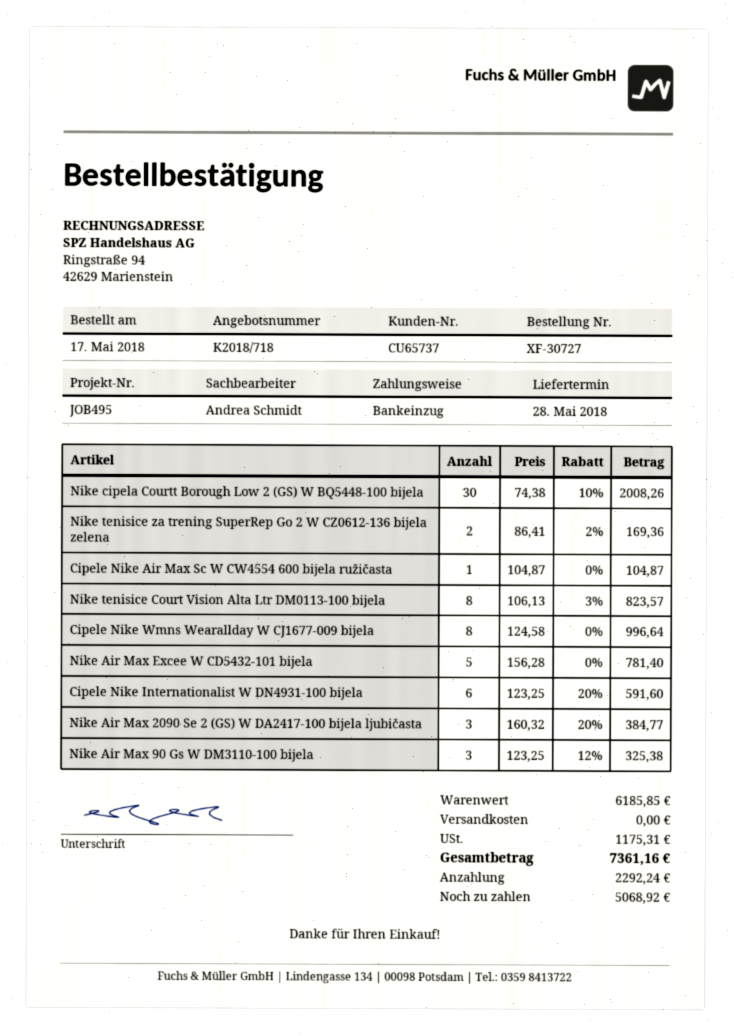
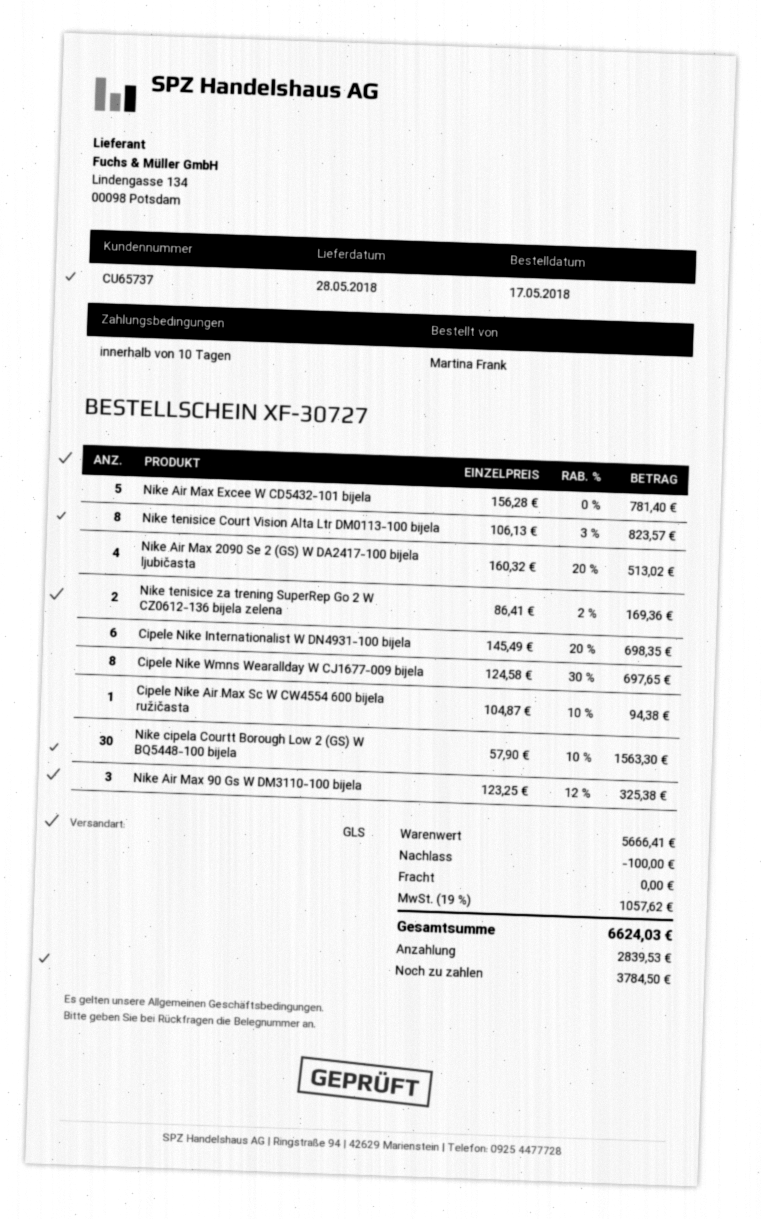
Nike cipela Courtt Borough Low 2 (GS) W BQ5448-100 bijela: 30 x 74.38 - 10% = 2008.26 -> 30 x 57.90 - 10% = 1563.30
Cipele Nike Air Max Sc W CW4554 600 bijela ružičasta: 1 x 104.87 = 104.87 -> 1 x 104.87 - 10% = 94.38
Cipele Nike Wmns Wearallday W CJ1677-009 bijela: 8 x 124.58 = 996.64 -> 8 x 124.58 - 30% = 697.65
Cipele Nike Internationalist W DN4931-100 bijela: 6 x 123.25 - 20% = 591.60 -> 6 x 145.49 - 20% = 698.35
Nike Air Max 2090 Se 2 (GS) W DA2417-100 bijela ljubičasta: 3 x 160.32 - 20% = 384.77 -> 4 x 160.32 - 20% = 513.02
subtotal: 6185.85 -> 5666.41
discount: none -> 100.00
tax: 1175.31 -> 1057.62
total: 7361.16 -> 6624.03
deposit: 2292.24 -> 2839.53
balance: 5068.92 -> 3784.50

